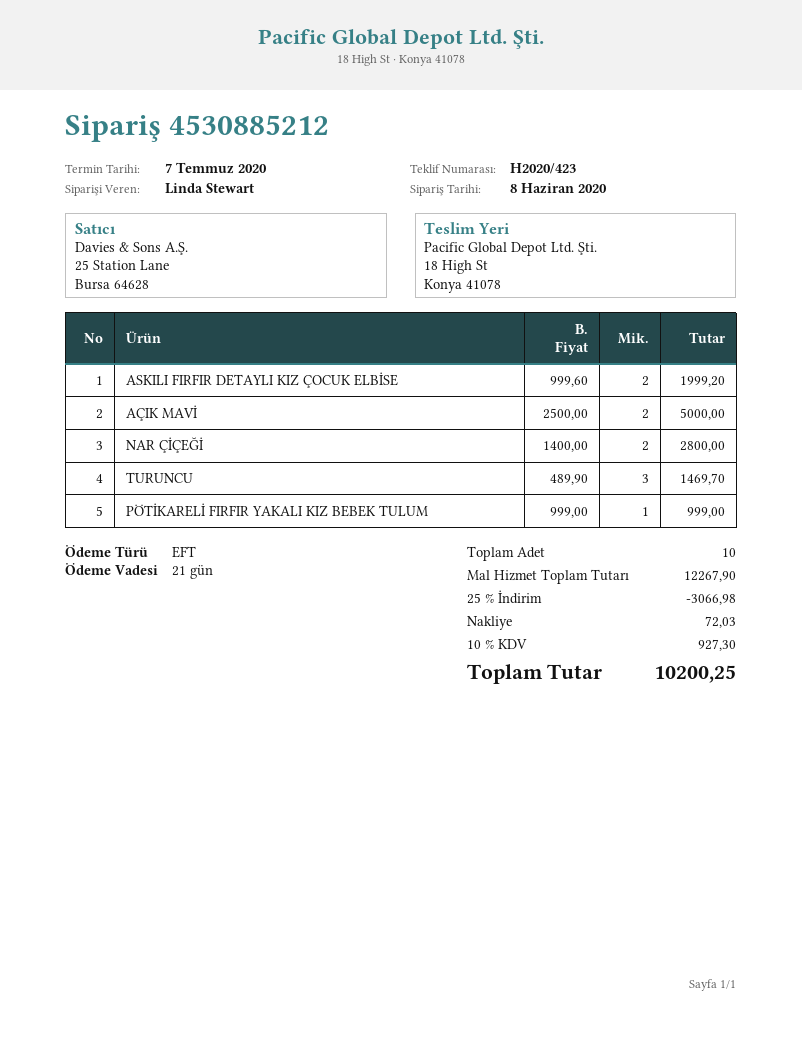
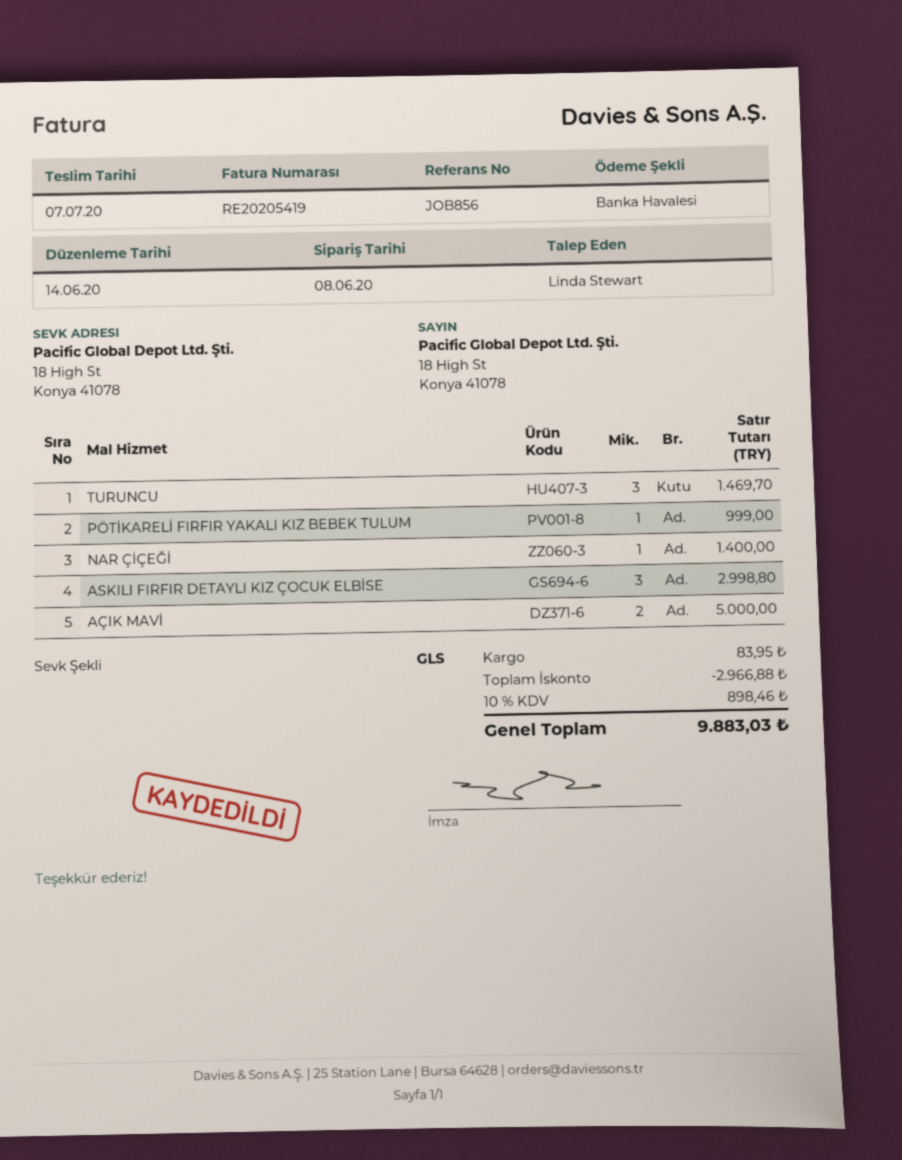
ASKILI FIRFIR DETAYLI KIZ ÇOCUK ELBİSE: 2 for 1999.20 -> 3 for 2998.80
NAR ÇİÇEĞİ: 2 for 2800.00 -> 1 for 1400.00
discount: 3066.98 -> 2966.88
shipping: 72.03 -> 83.95
tax: 10% = 927.30 -> 10% = 898.46
total: 10200.25 -> 9883.03

